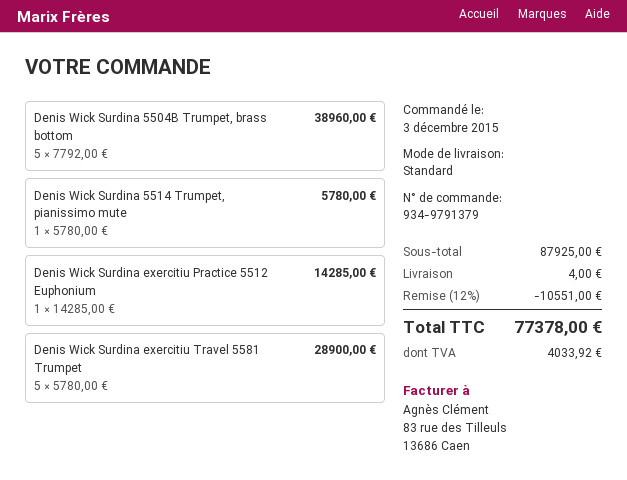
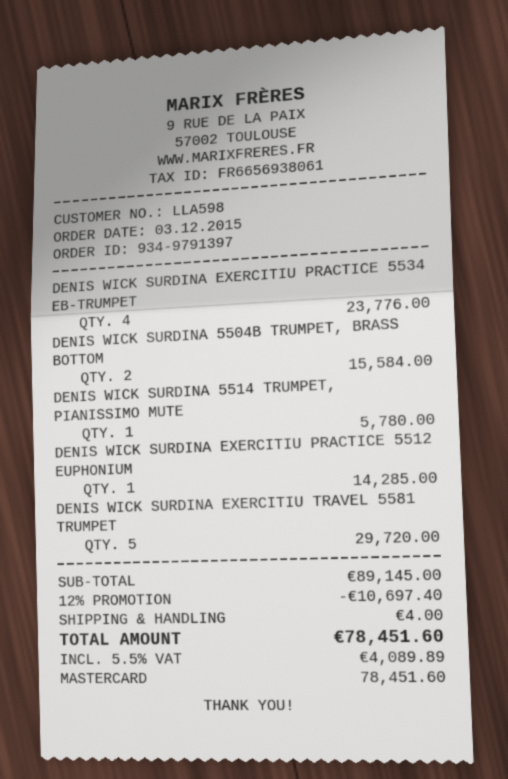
order number: 934-9791379 -> 934-9791397
Denis Wick Surdina 5504B Trumpet, brass bottom: 5 for 38960.00 -> 2 for 15584.00
Denis Wick Surdina exercitiu Travel 5581 Trumpet: 5 for 28900.00 -> 5 for 29720.00
DENIS WICK SURDINA EXERCITIU PRACTICE 5534 EB-TRUMPET: none -> 4 for 23776.00
subtotal: 87925.00 -> 89145.00
discount: 12% = 10551.00 -> 12% = 10697.40
tax: 4033.92 -> 4089.89
total: 77378.00 -> 78451.60

